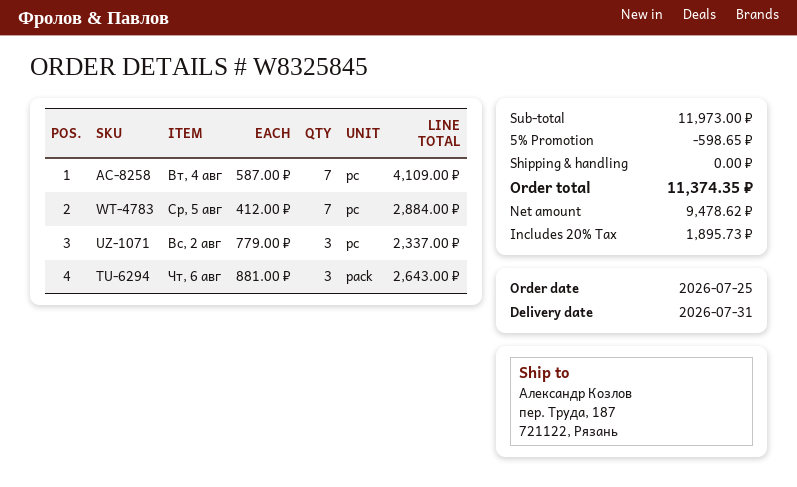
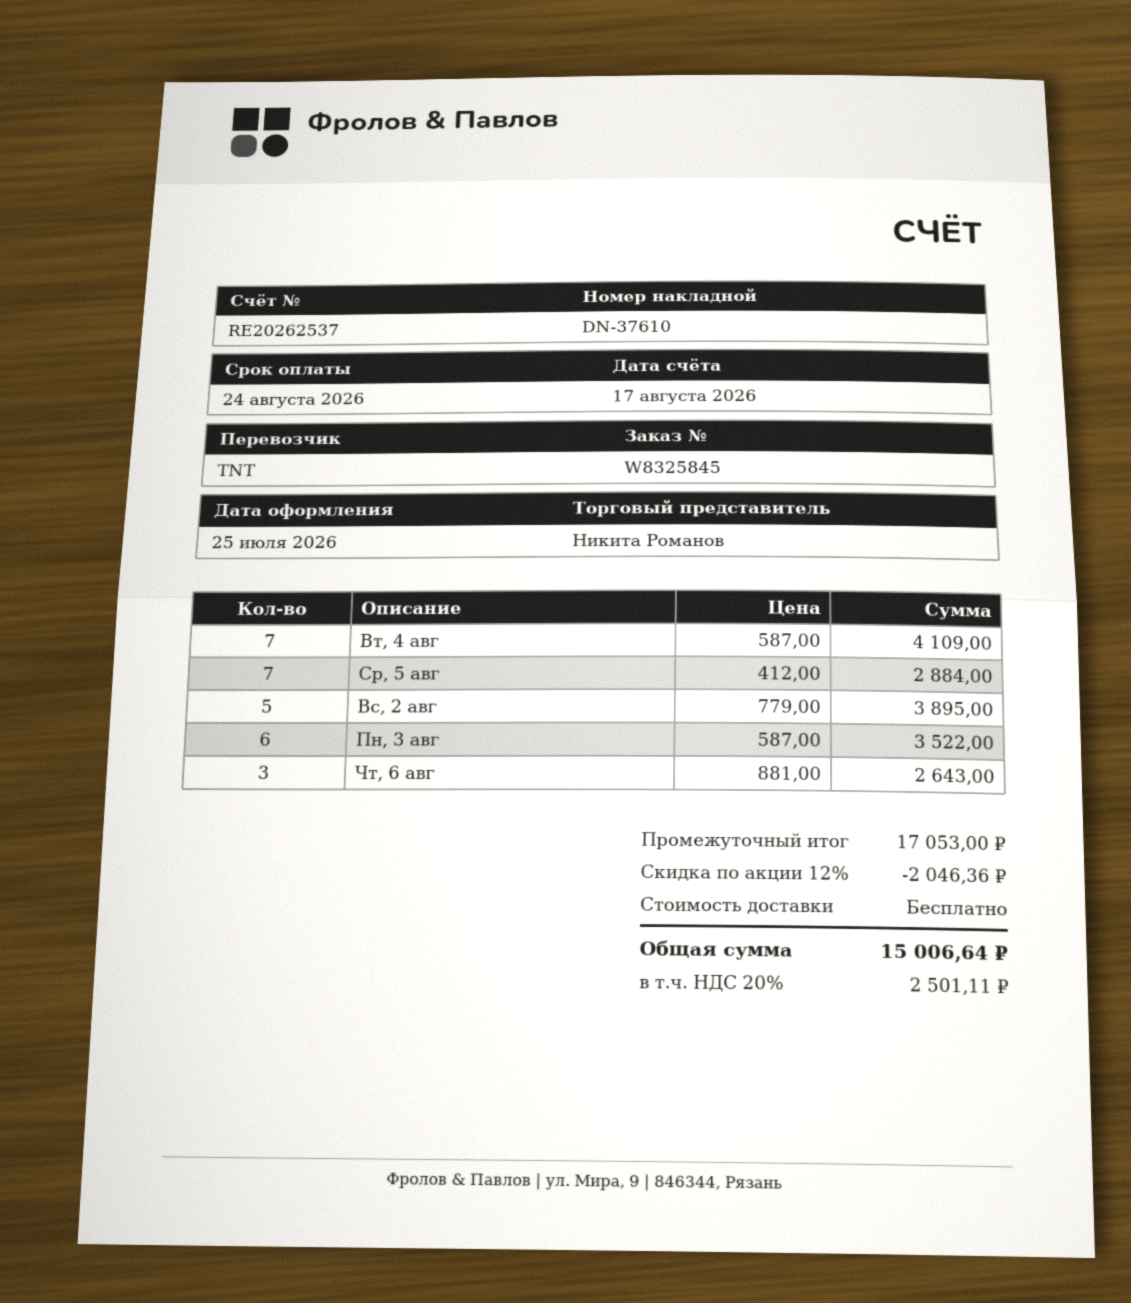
Вс, 2 авг: 3 x 779.00 = 2337.00 -> 5 x 779.00 = 3895.00
Пн, 3 авг: none -> 6 x 587.00 = 3522.00
subtotal: 11973.00 -> 17053.00
discount: 5% = 598.65 -> 12% = 2046.36
tax: 20% = 1895.73 -> 20% = 2501.11
total: 11374.35 -> 15006.64

